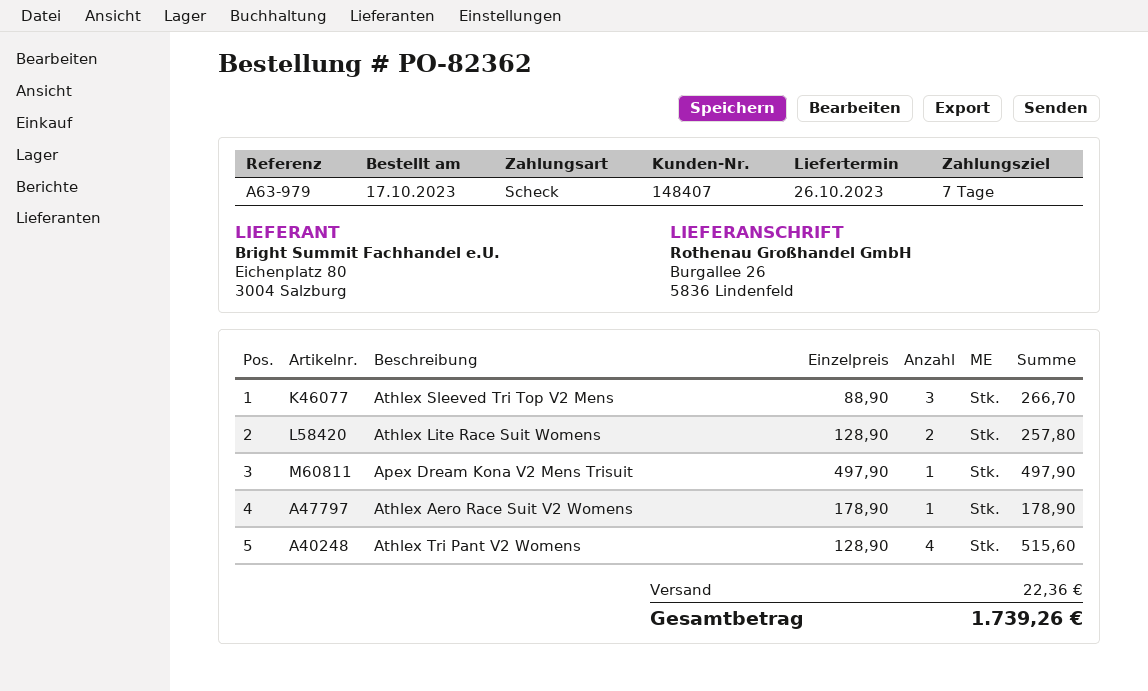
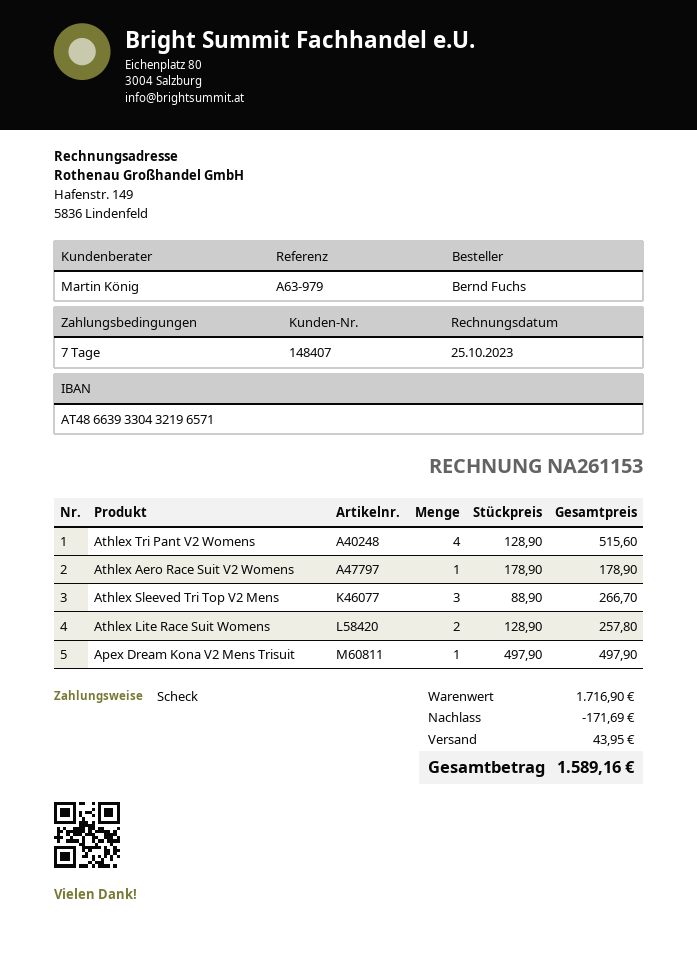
discount: none -> 171.69
shipping: 22.36 -> 43.95
total: 1739.26 -> 1589.16

